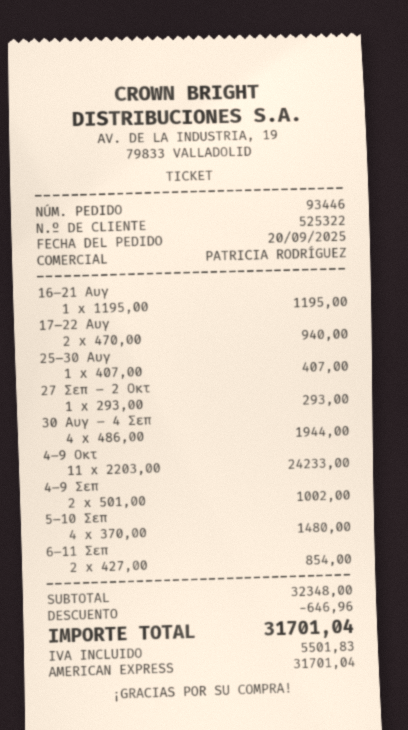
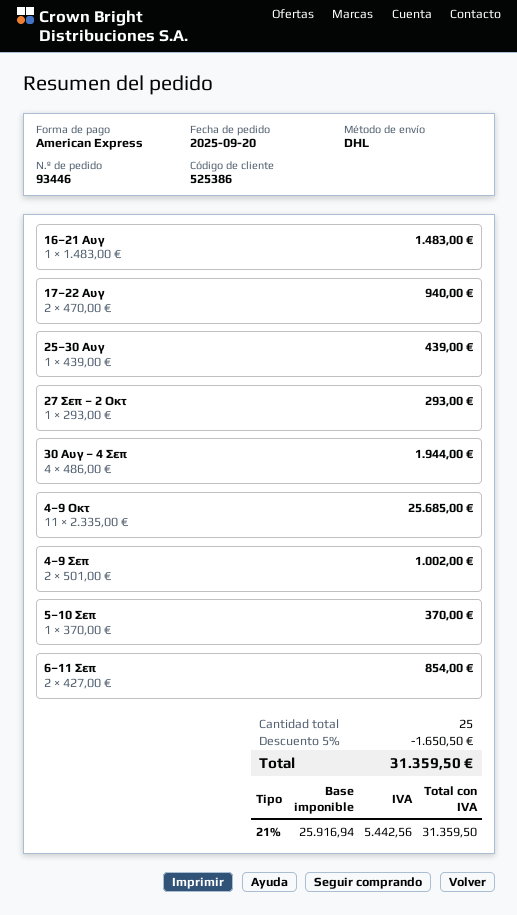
customer number: 525322 -> 525386
16–21 Αυγ: 1 x 1195.00 = 1195.00 -> 1 x 1483.00 = 1483.00
25–30 Αυγ: 1 x 407.00 = 407.00 -> 1 x 439.00 = 439.00
4–9 Οκτ: 11 x 2203.00 = 24233.00 -> 11 x 2335.00 = 25685.00
5–10 Σεπ: 4 x 370.00 = 1480.00 -> 1 x 370.00 = 370.00
discount: 646.96 -> 1650.50
tax: 5501.83 -> 5442.56
total: 31701.04 -> 31359.50

